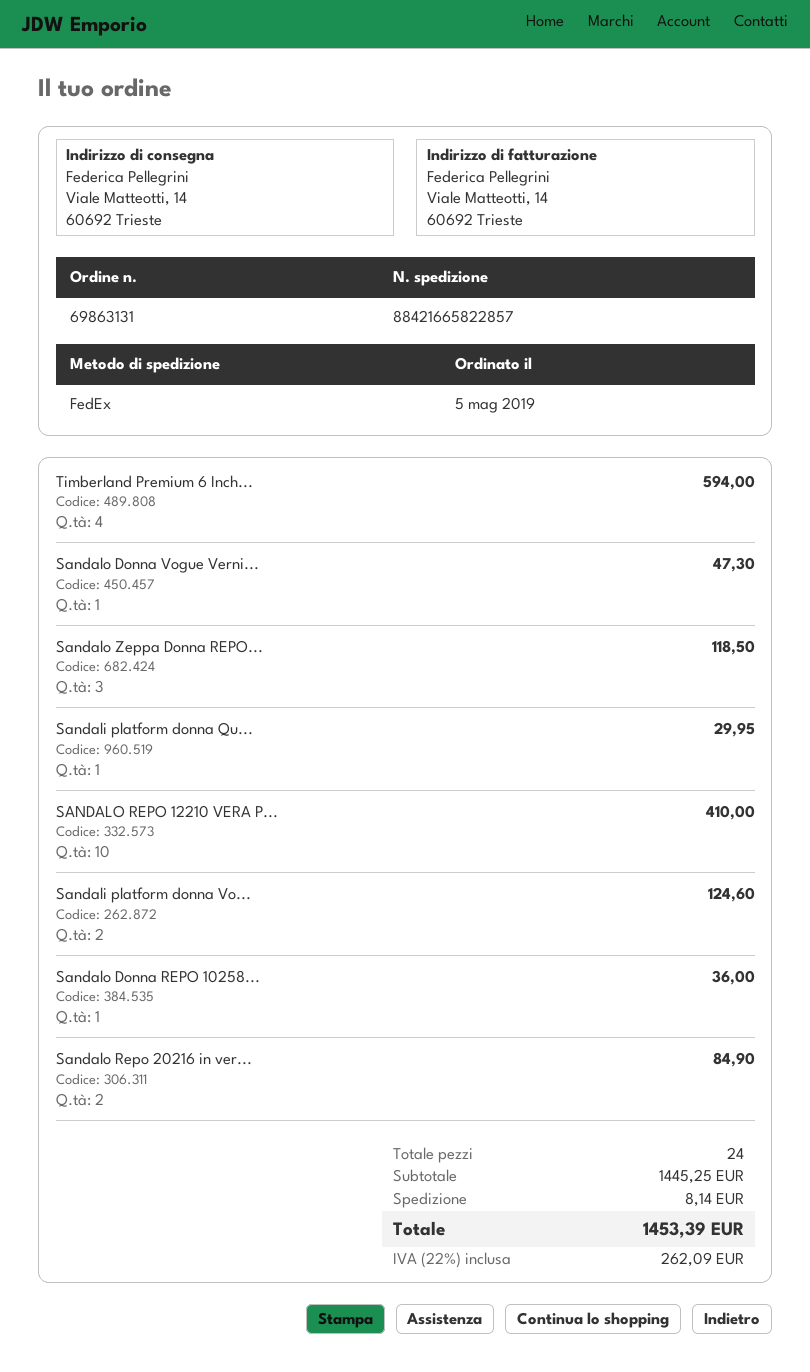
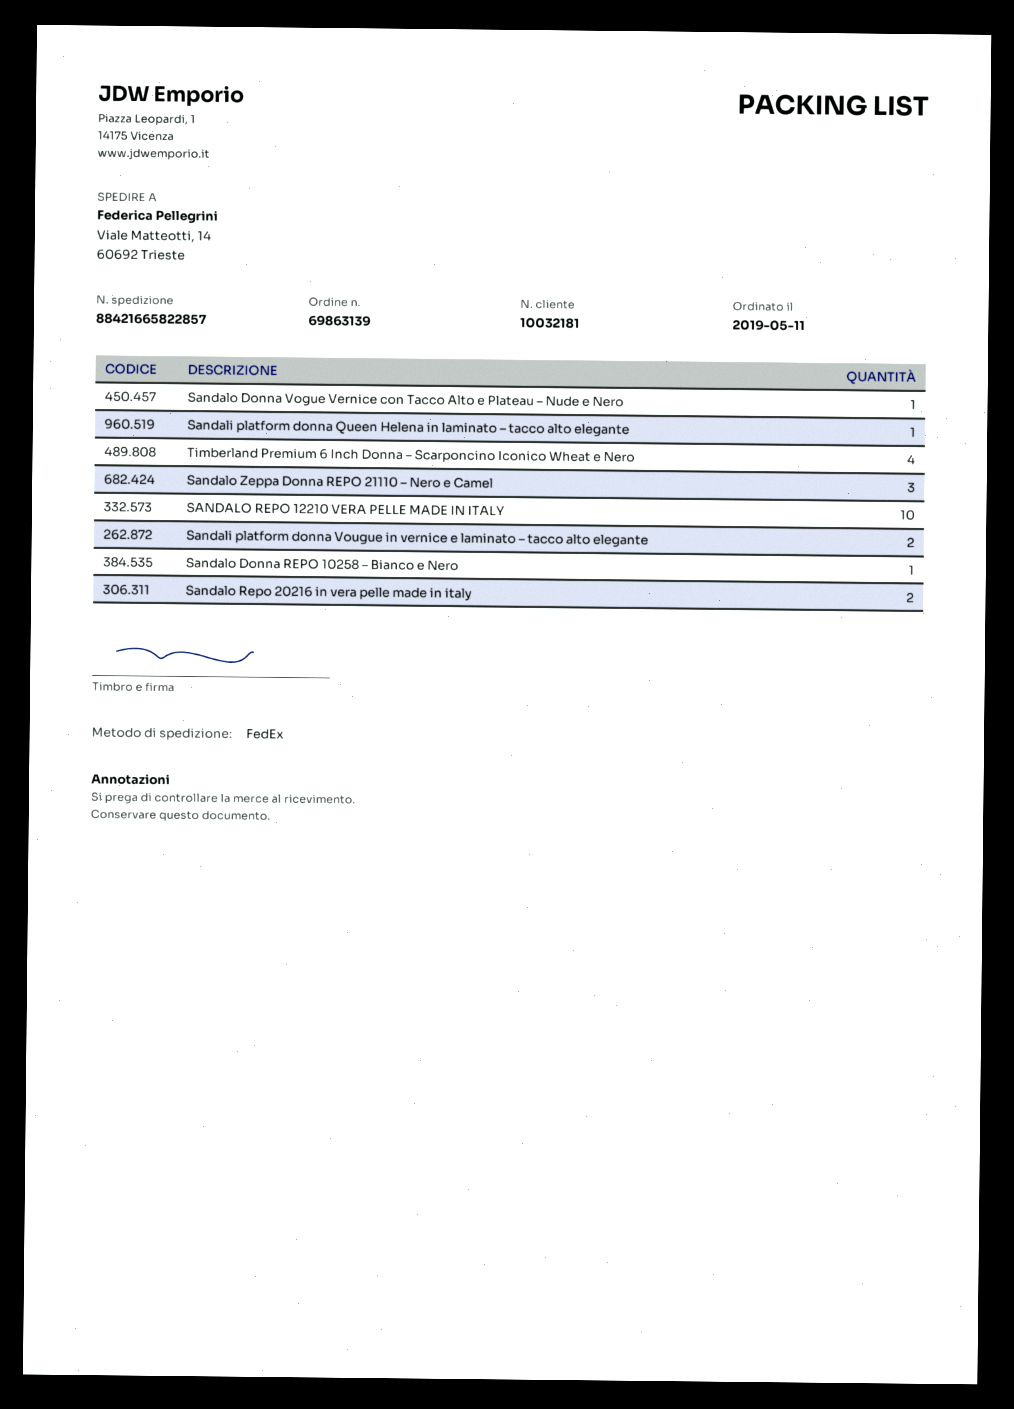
order number: 69863131 -> 69863139
order date: 2019-05-05 -> 2019-05-11

